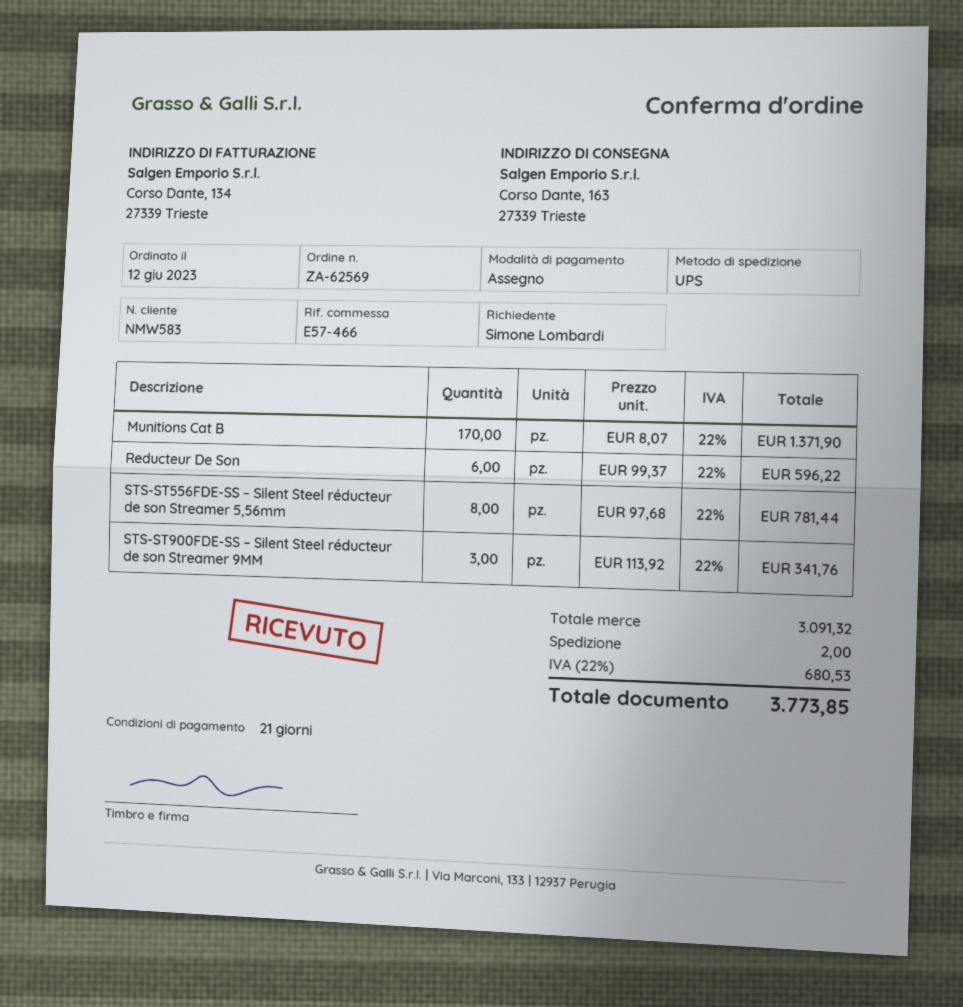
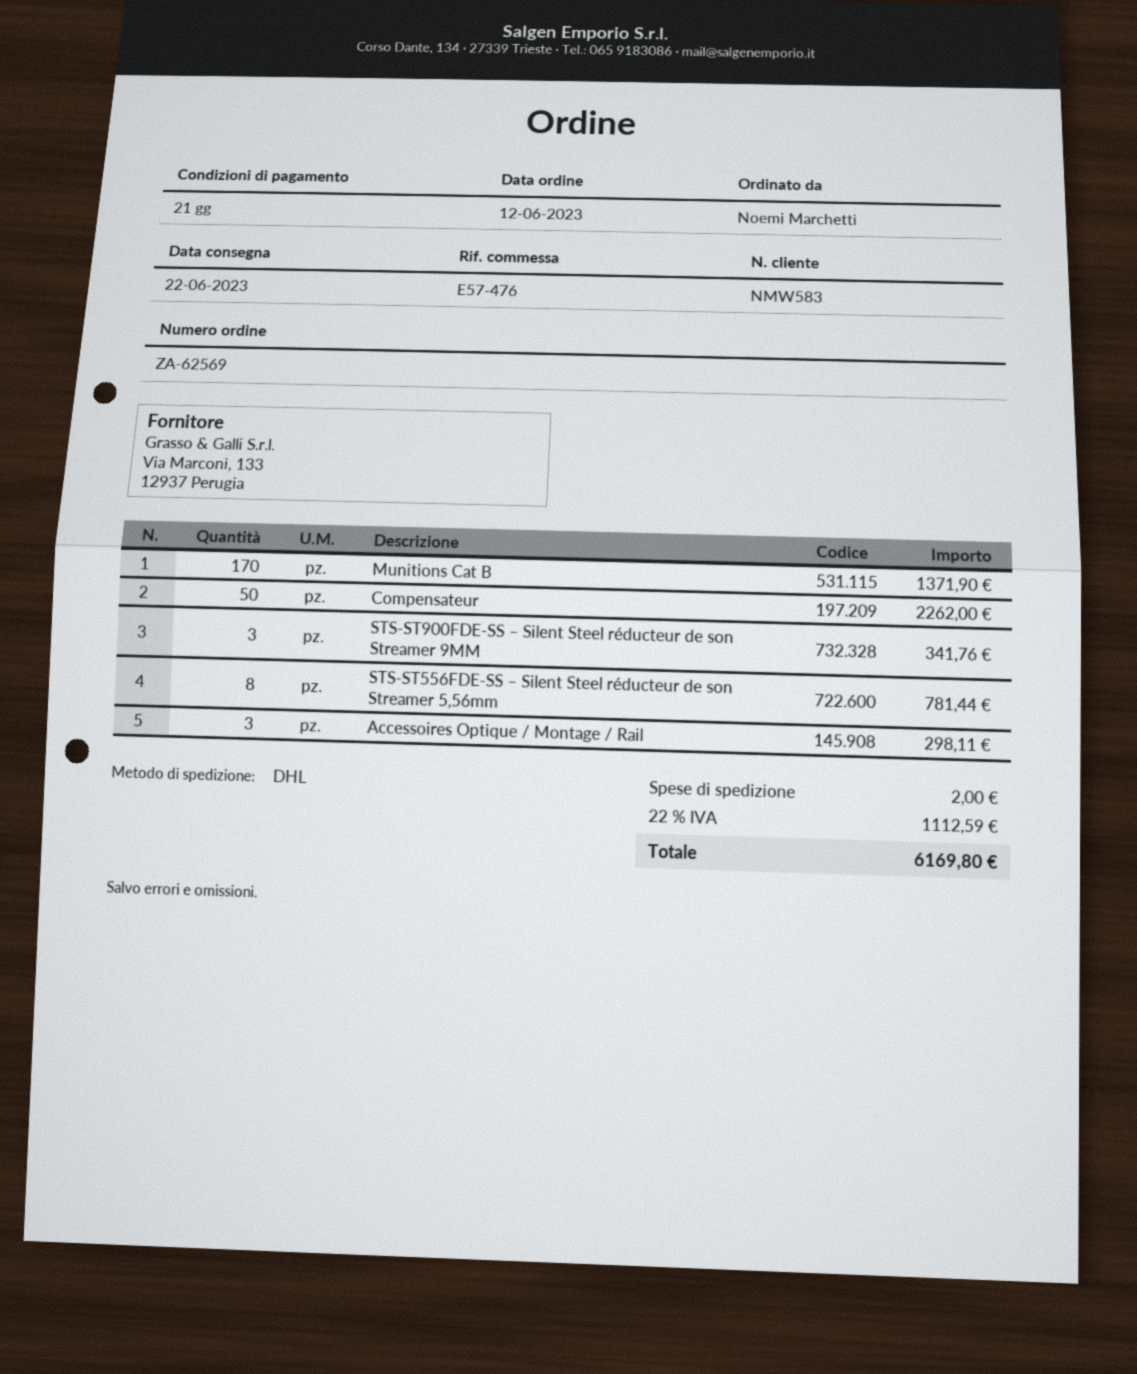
reference: E57-466 -> E57-476
ordered by: Simone Lombardi -> Noemi Marchetti
shipping method: UPS -> DHL
Reducteur De Son: 6 for 596.22 -> none
Compensateur: none -> 50 for 2262.00
Accessoires Optique / Montage / Rail: none -> 3 for 298.11
tax: 22% = 680.53 -> 22% = 1112.59
total: 3773.85 -> 6169.80

